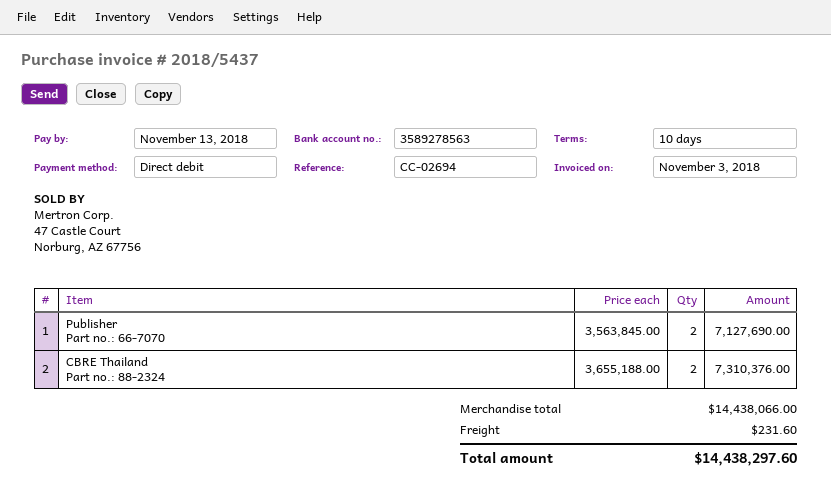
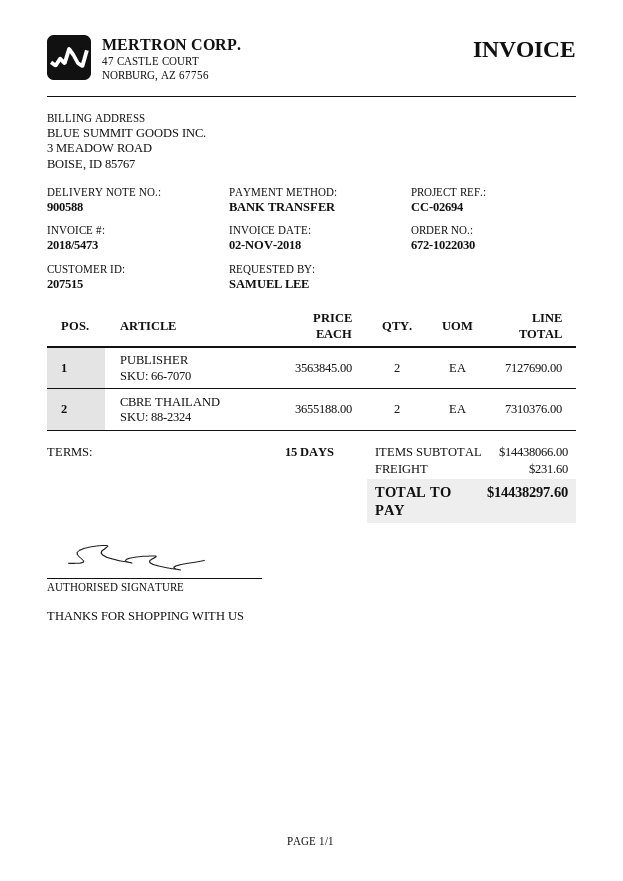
invoice number: 2018/5437 -> 2018/5473
invoice date: 2018-11-03 -> 2018-11-02
payment terms: 10 days -> 15 days
payment method: direct debit -> bank transfer

